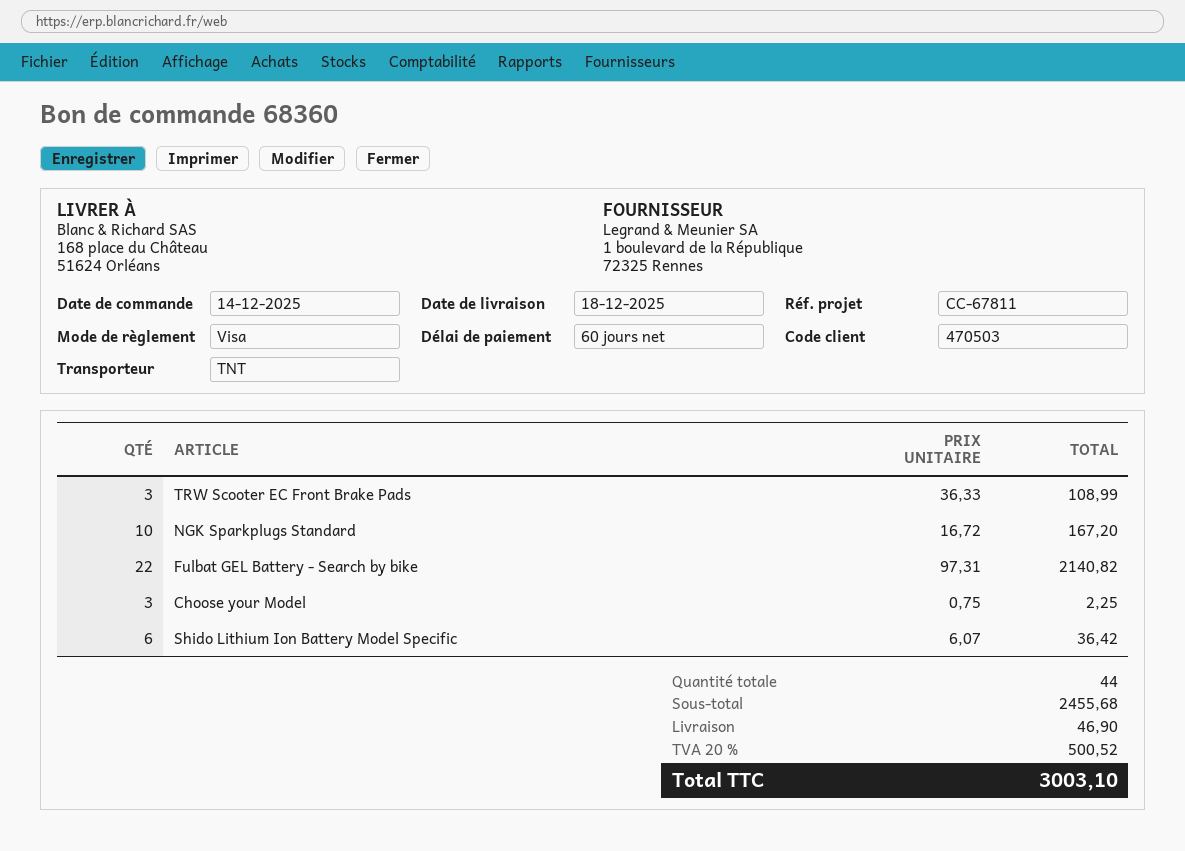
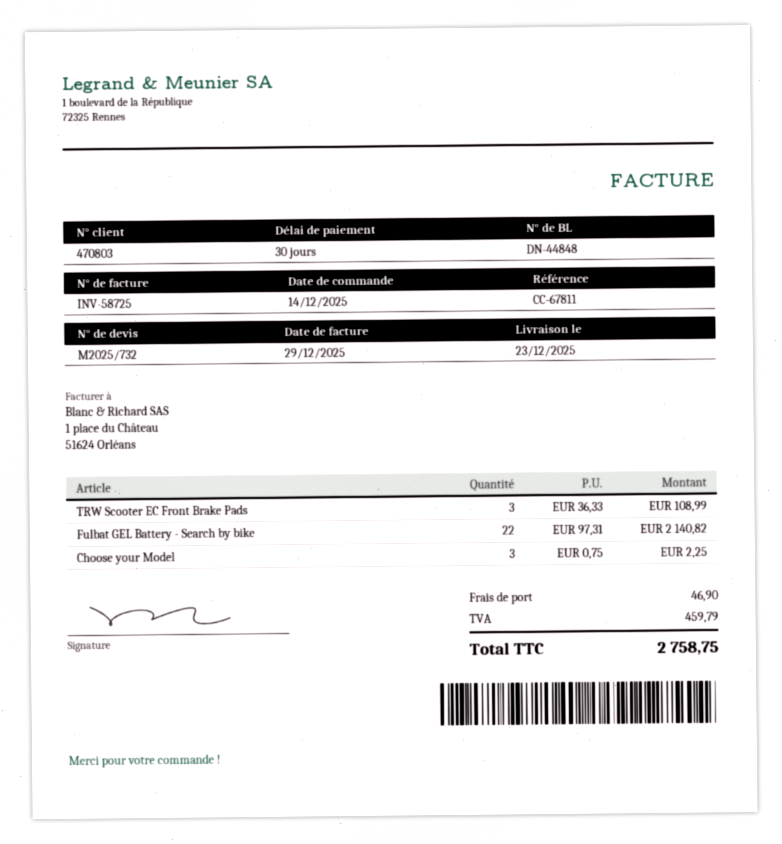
delivery date: 2025-12-18 -> 2025-12-23
payment terms: 60 days -> 30 days
customer number: 470503 -> 470803
NGK Sparkplugs Standard: 10 x 16.72 = 167.20 -> none
Shido Lithium Ion Battery Model Specific: 6 x 6.07 = 36.42 -> none
tax: 500.52 -> 459.79
total: 3003.10 -> 2758.75

